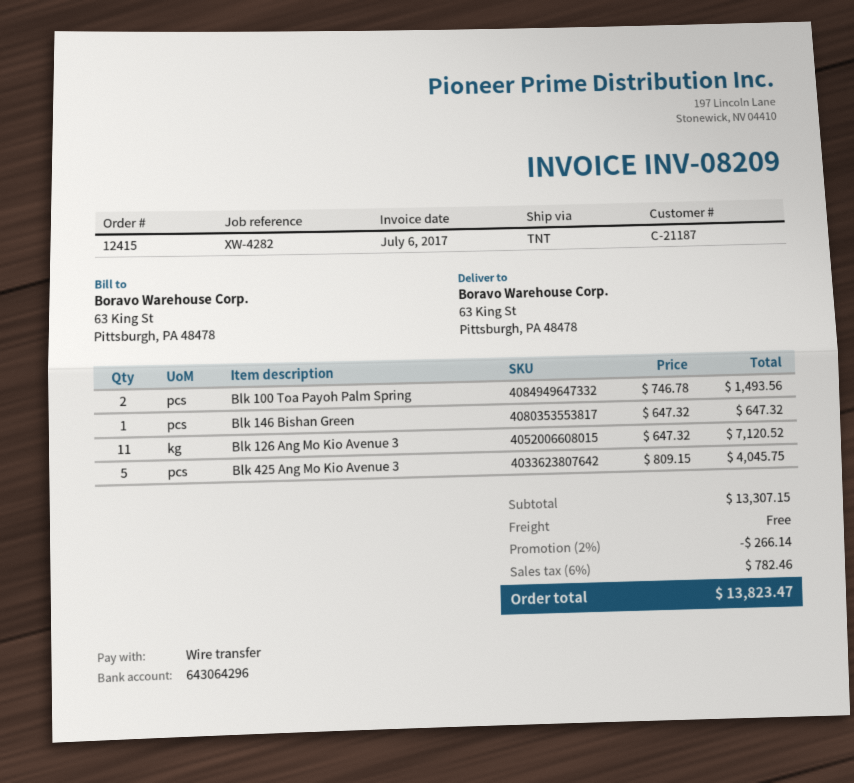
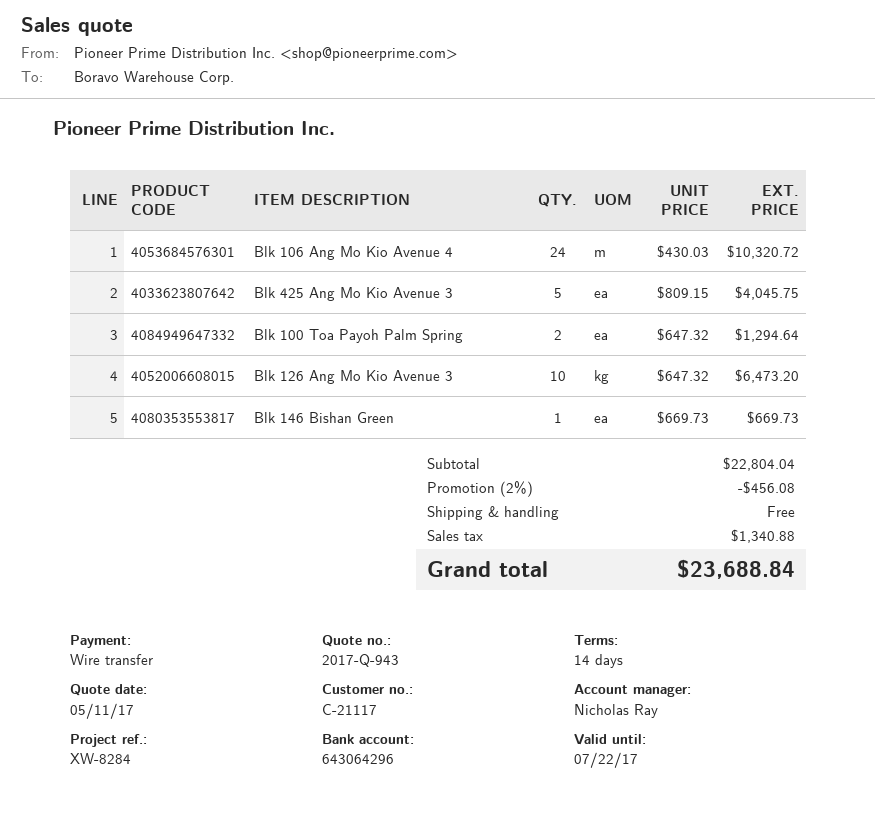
customer number: C-21187 -> C-21117
reference: XW-4282 -> XW-8284
Blk 100 Toa Payoh Palm Spring: 2 x 746.78 = 1493.56 -> 2 x 647.32 = 1294.64
Blk 146 Bishan Green: 1 x 647.32 = 647.32 -> 1 x 669.73 = 669.73
Blk 126 Ang Mo Kio Avenue 3: 11 x 647.32 = 7120.52 -> 10 x 647.32 = 6473.20
Blk 106 Ang Mo Kio Avenue 4: none -> 24 x 430.03 = 10320.72
subtotal: 13307.15 -> 22804.04
discount: 2% = 266.14 -> 2% = 456.08
tax: 782.46 -> 1340.88
total: 13823.47 -> 23688.84

